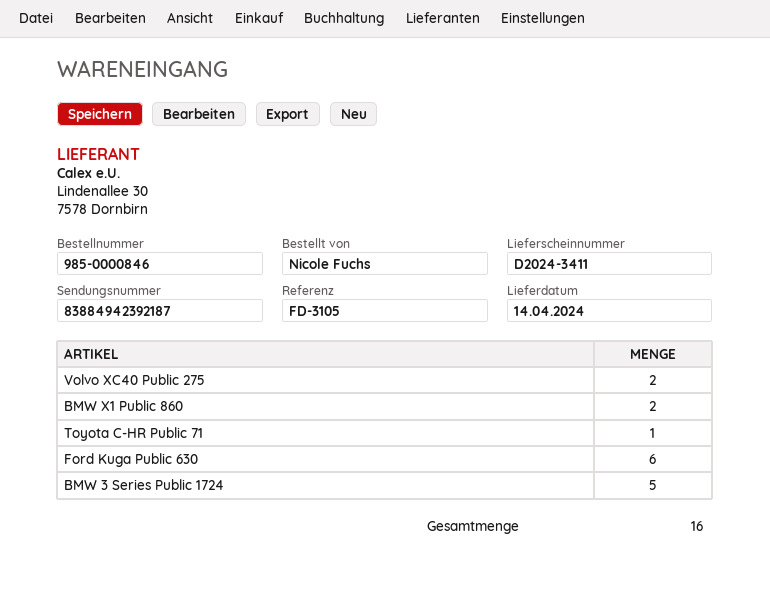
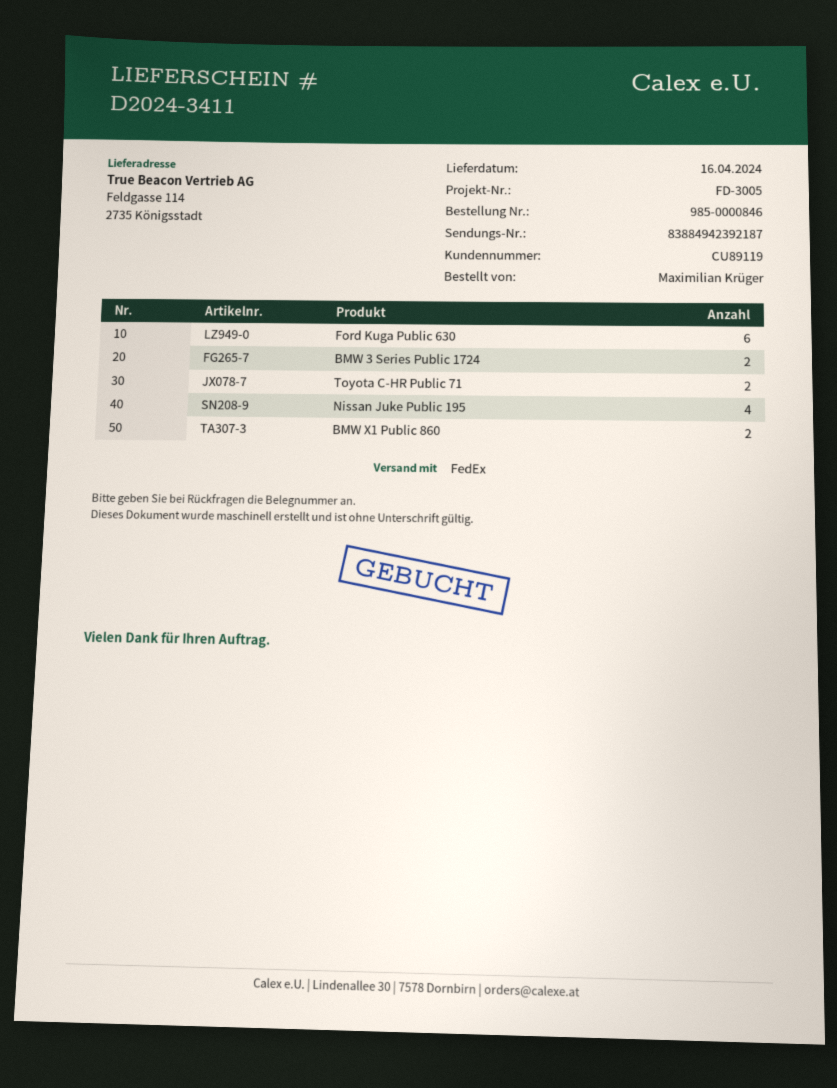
delivery date: 2024-04-14 -> 2024-04-16
reference: FD-3105 -> FD-3005
ordered by: Nicole Fuchs -> Maximilian Krüger
Volvo XC40 Public 275: 2 -> none
Toyota C-HR Public 71: 1 -> 2
BMW 3 Series Public 1724: 5 -> 2
Nissan Juke Public 195: none -> 4

